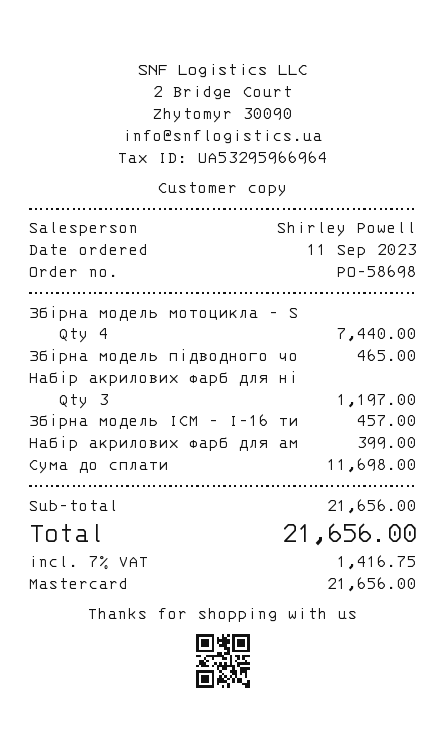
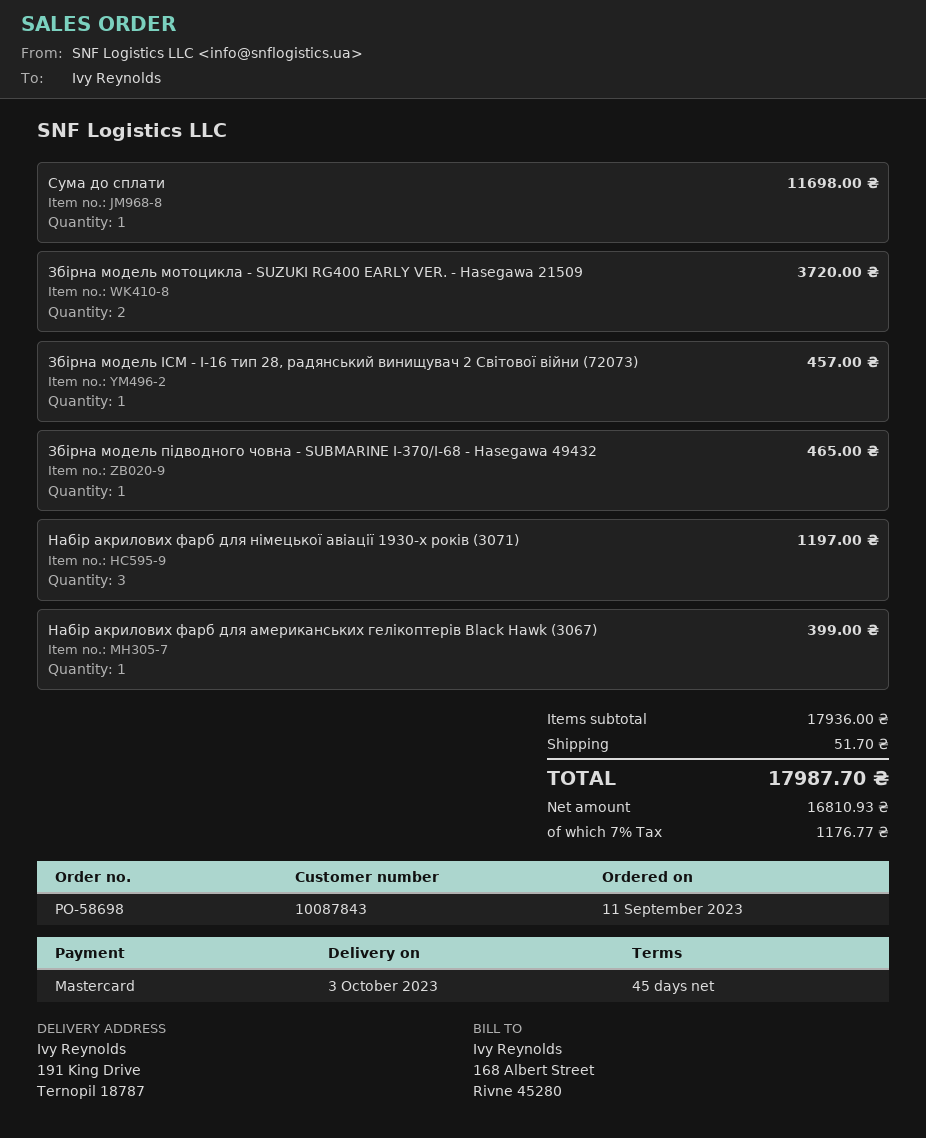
Збірна модель мотоцикла - S: 4 for 7440.00 -> 2 for 3720.00
subtotal: 21656.00 -> 17936.00
shipping: none -> 51.70
tax: 7% = 1416.75 -> 7% = 1176.77
total: 21656.00 -> 17987.70

